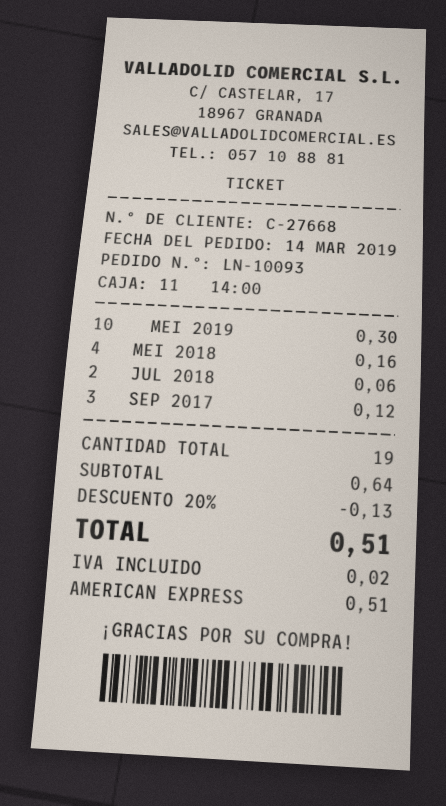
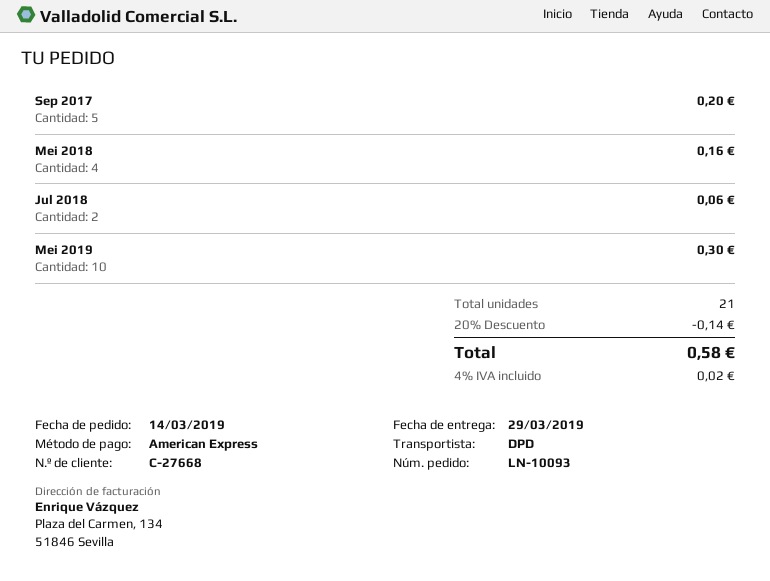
SEP 2017: 3 for 0.12 -> 5 for 0.20
total quantity: 19 -> 21
discount: 20% = 0.13 -> 20% = 0.14
total: 0.51 -> 0.58

